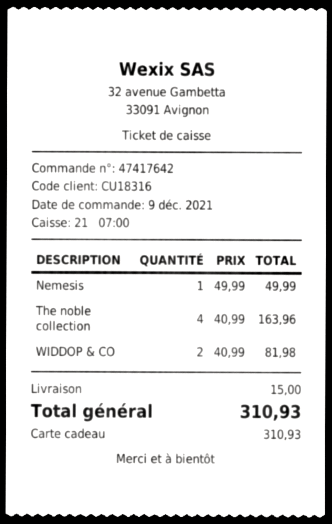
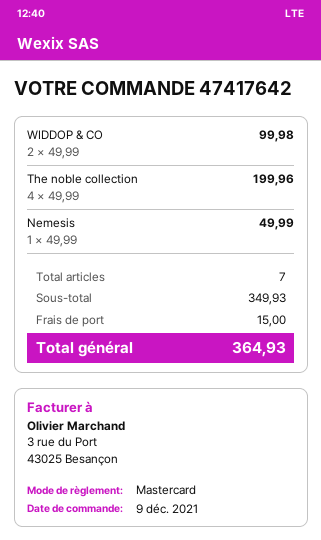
payment method: gift card -> Mastercard
The noble collection: 4 x 40.99 = 163.96 -> 4 x 49.99 = 199.96
WIDDOP & CO: 2 x 40.99 = 81.98 -> 2 x 49.99 = 99.98
total: 310.93 -> 364.93

